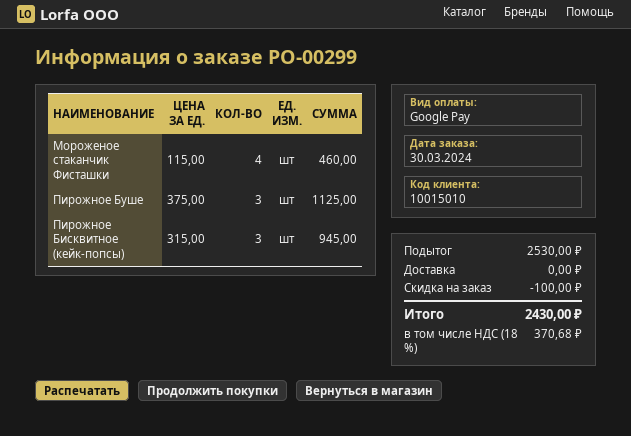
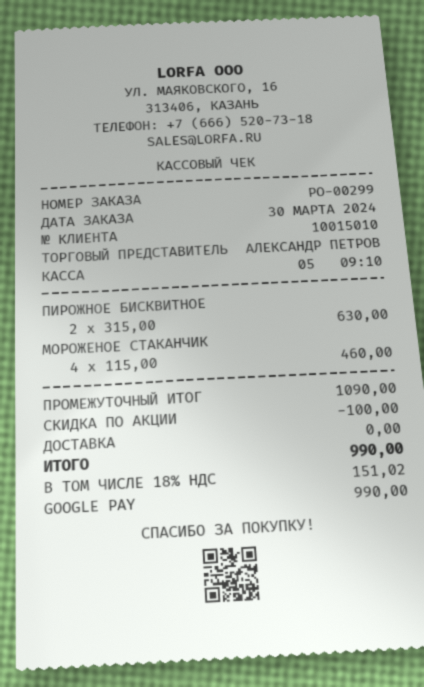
Пирожное Буше: 3 x 375.00 = 1125.00 -> none
Пирожное Бисквитное (кейк-попсы): 3 x 315.00 = 945.00 -> 2 x 315.00 = 630.00
subtotal: 2530.00 -> 1090.00
tax: 18% = 370.68 -> 18% = 151.02
total: 2430.00 -> 990.00

